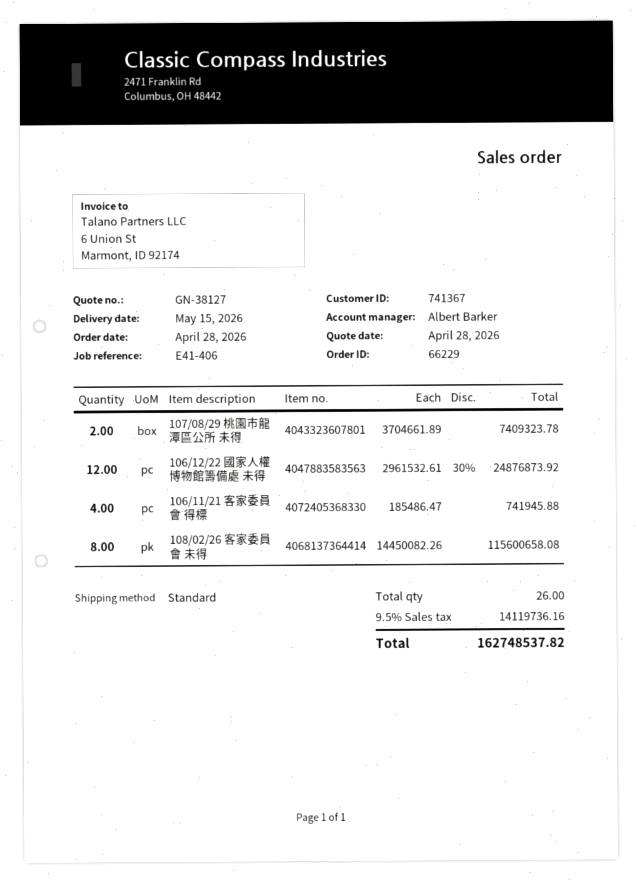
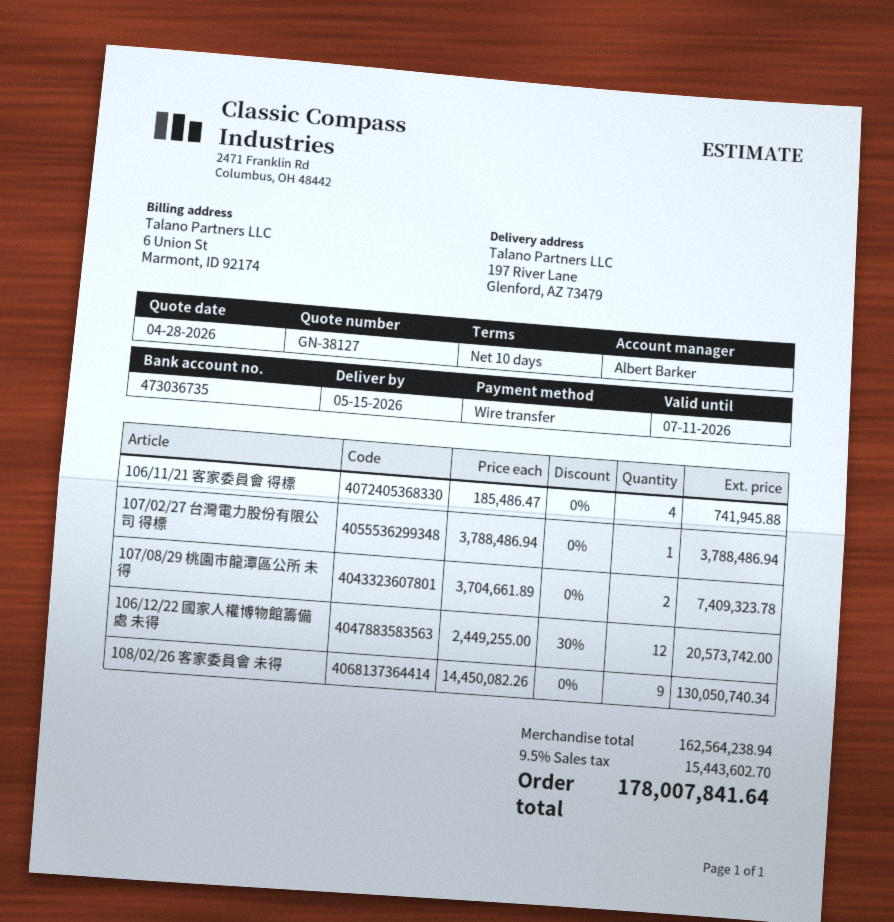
106/12/22 國家人權博物館籌備處 未得: 12 x 2961532.61 - 30% = 24876873.92 -> 12 x 2449255.00 - 30% = 20573742.00
108/02/26 客家委員會 未得: 8 x 14450082.26 = 115600658.08 -> 9 x 14450082.26 = 130050740.34
107/02/27 台灣電力股份有限公司 得標: none -> 1 x 3788486.94 = 3788486.94
tax: 9.5% = 14119736.16 -> 9.5% = 15443602.70
total: 162748537.82 -> 178007841.64

